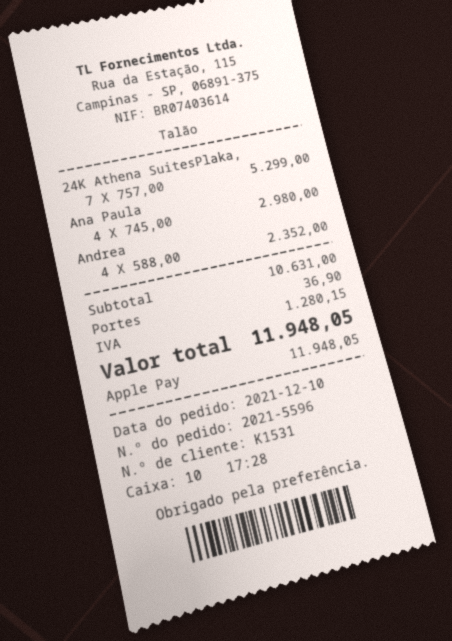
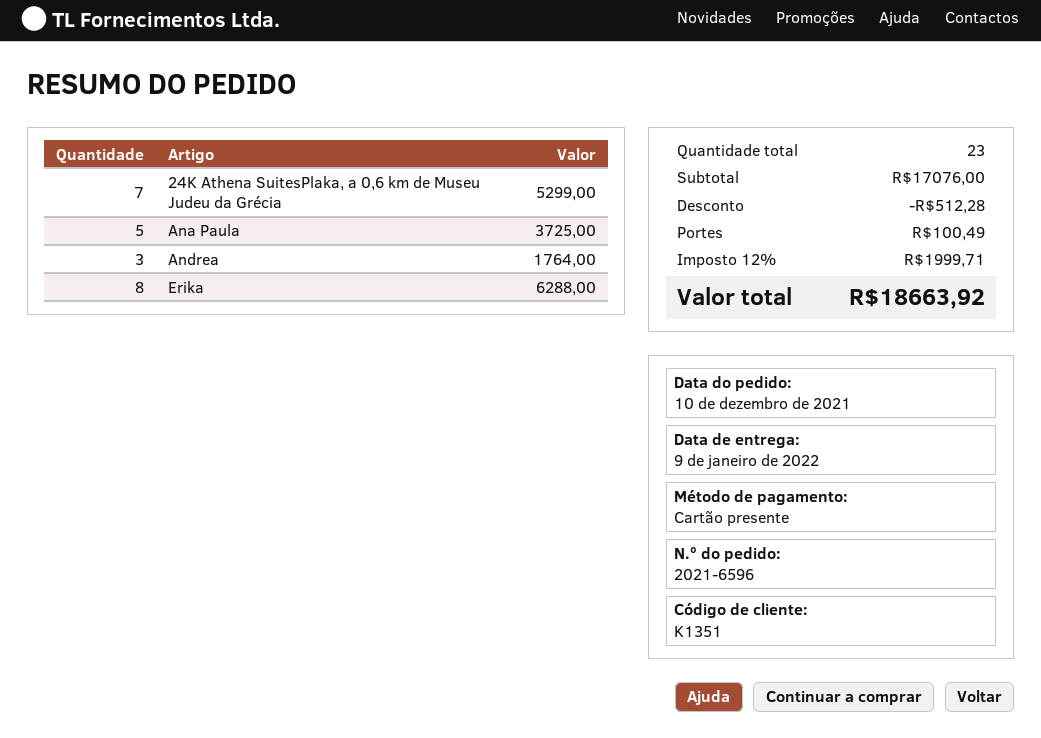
order number: 2021-5596 -> 2021-6596
customer number: K1531 -> K1351
payment method: Apple Pay -> gift card
Ana Paula: 4 for 2980.00 -> 5 for 3725.00
Andrea: 4 for 2352.00 -> 3 for 1764.00
Erika: none -> 8 for 6288.00
subtotal: 10631.00 -> 17076.00
discount: none -> 512.28
shipping: 36.90 -> 100.49
tax: 1280.15 -> 1999.71
total: 11948.05 -> 18663.92

